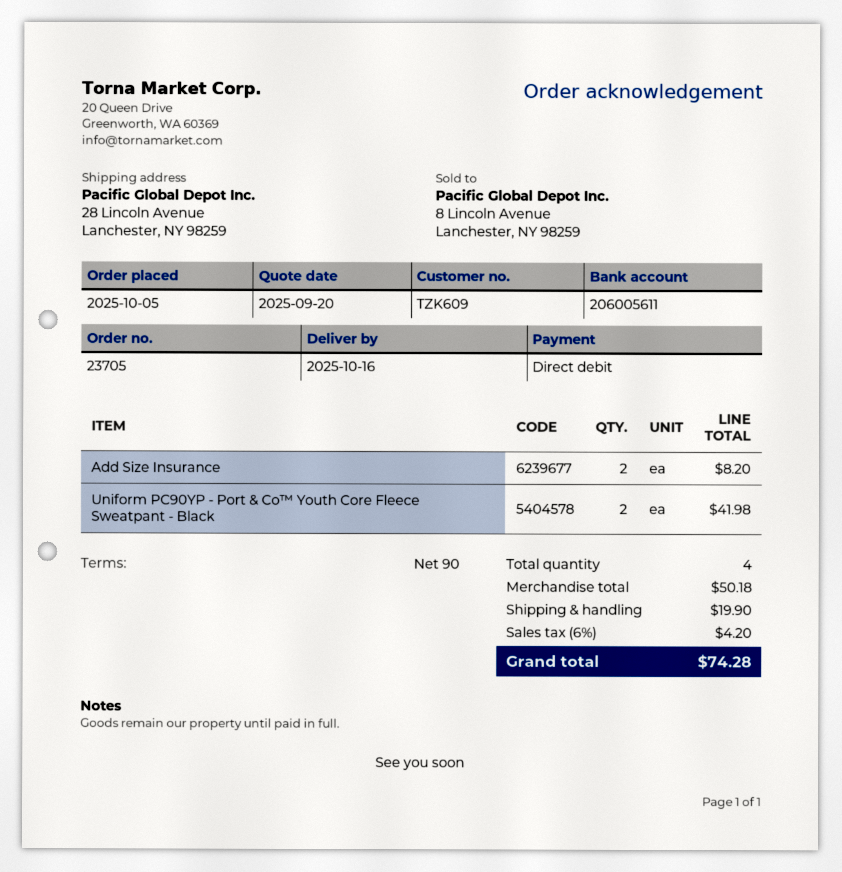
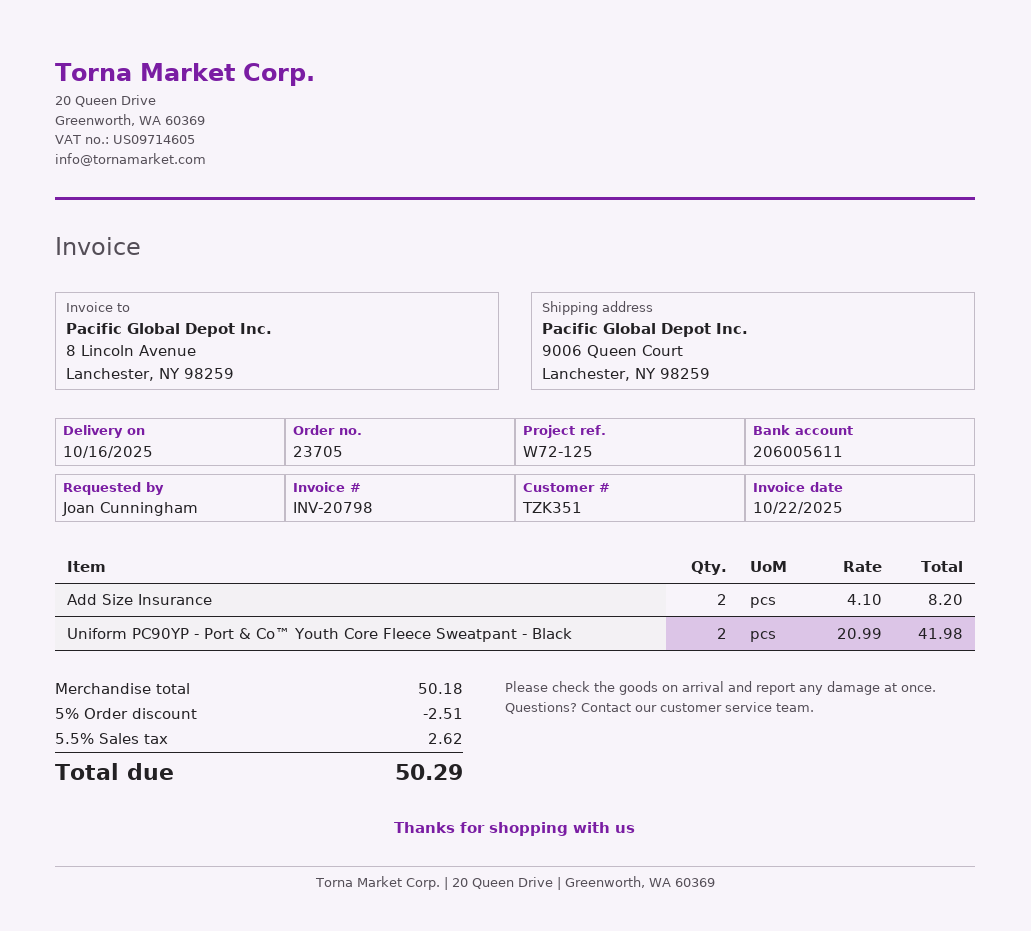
customer number: TZK609 -> TZK351
ship to: 28 Lincoln Avenue, Lanchester, NY 98259 -> 9006 Queen Court, Lanchester, NY 98259
discount: none -> 5% = 2.51
shipping: 19.90 -> none
tax: 6% = 4.20 -> 5.5% = 2.62
total: 74.28 -> 50.29

